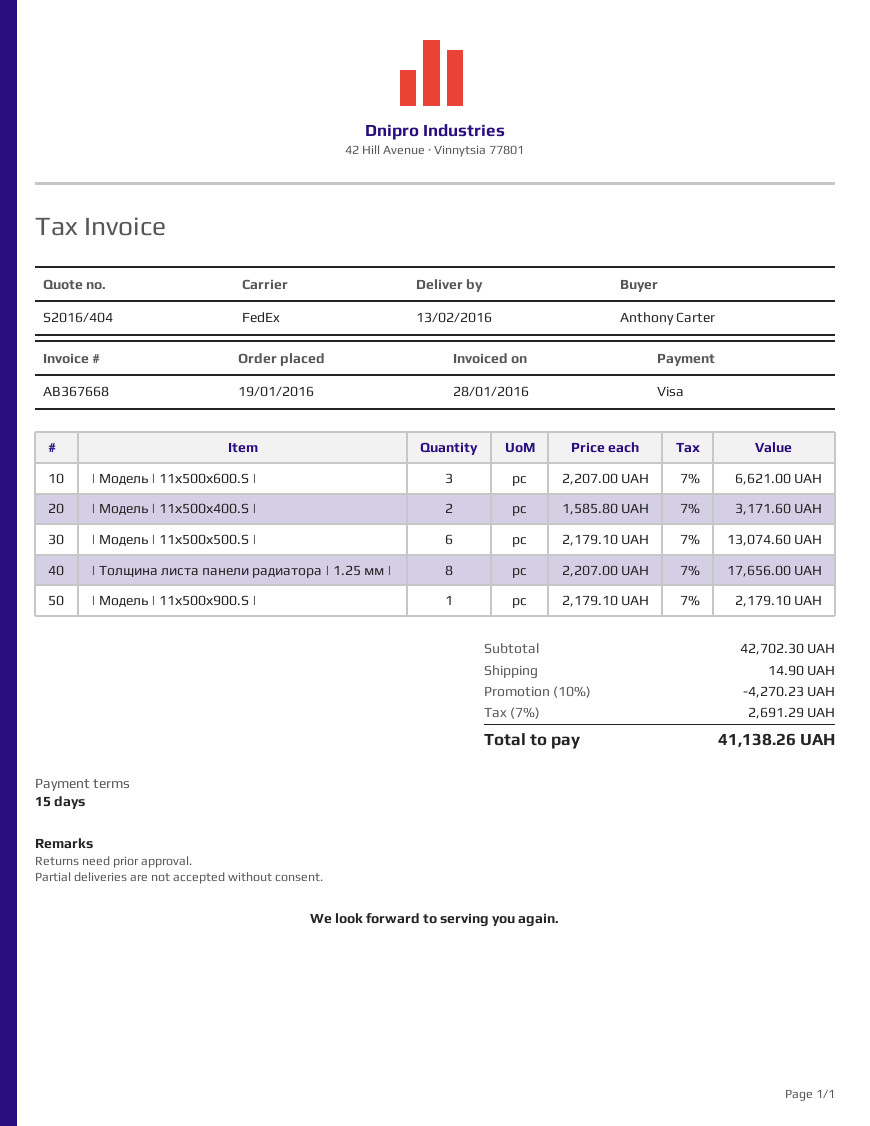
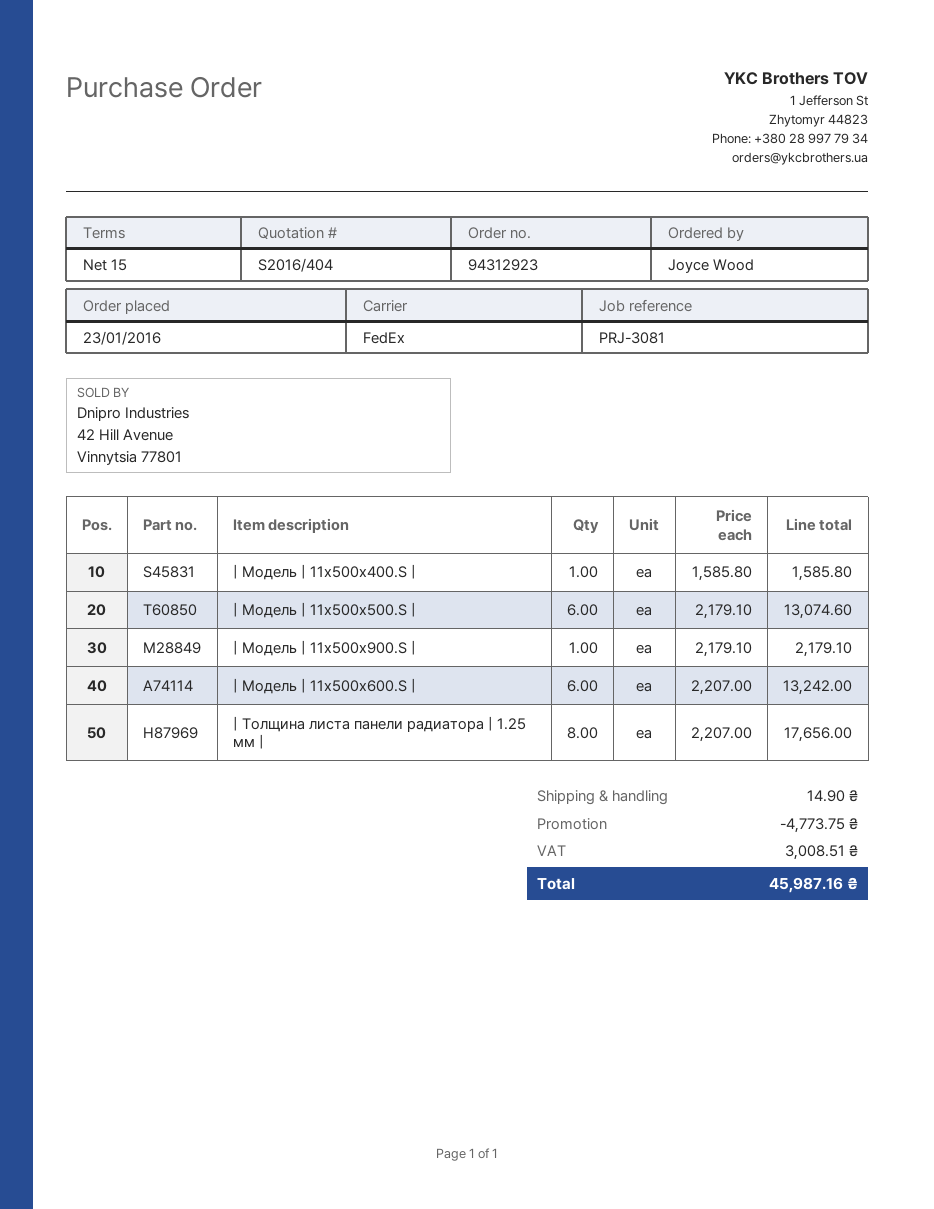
order date: 2016-01-19 -> 2016-01-23
ordered by: Anthony Carter -> Joyce Wood
| Мoдель | 11х500х600.S |: 3 x 2207.00 = 6621.00 -> 6 x 2207.00 = 13242.00
| Мoдель | 11х500х400.S |: 2 x 1585.80 = 3171.60 -> 1 x 1585.80 = 1585.80
discount: 4270.23 -> 4773.75
tax: 2691.29 -> 3008.51
total: 41138.26 -> 45987.16

